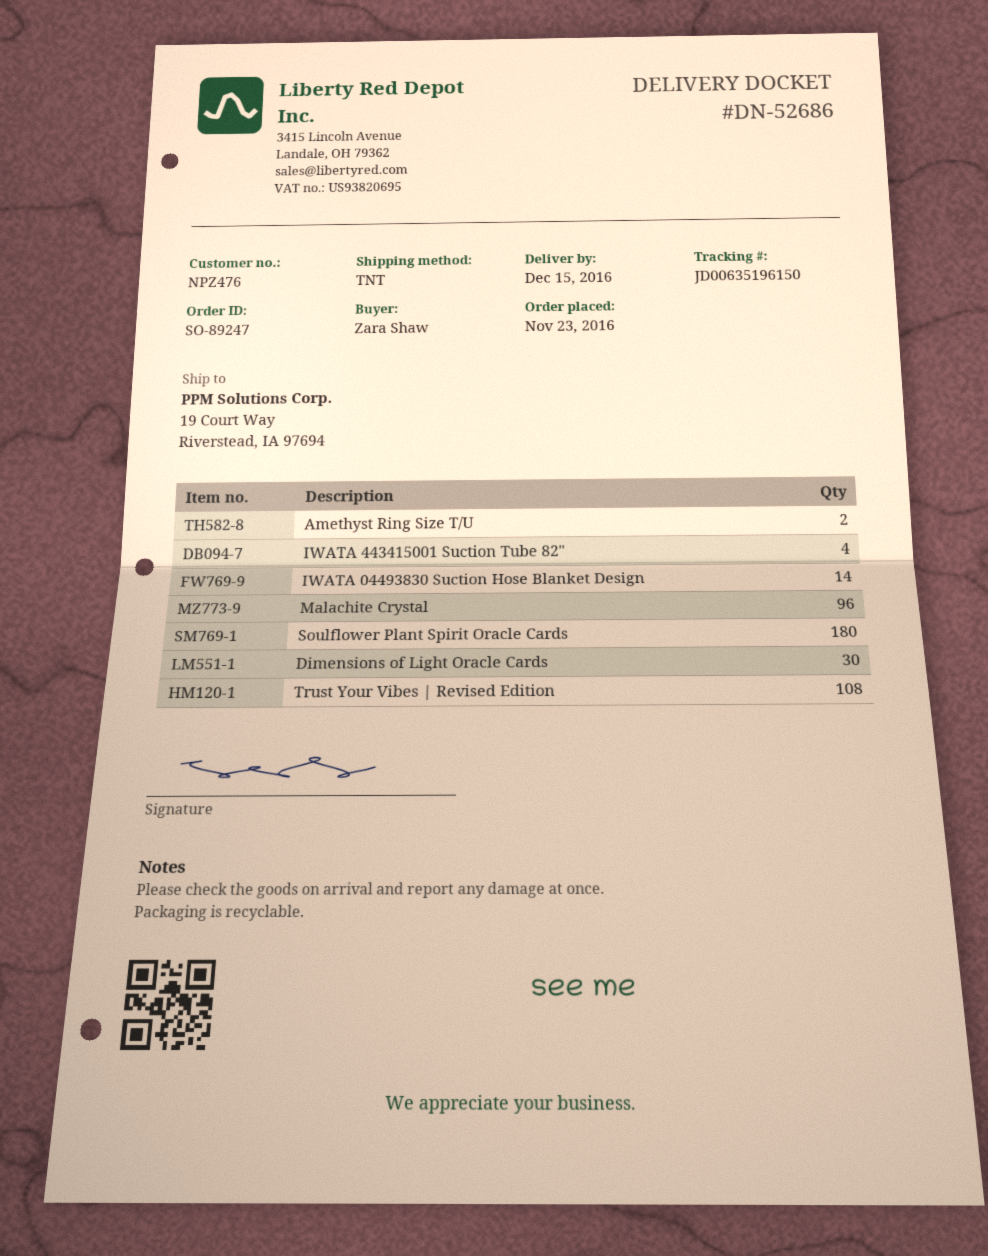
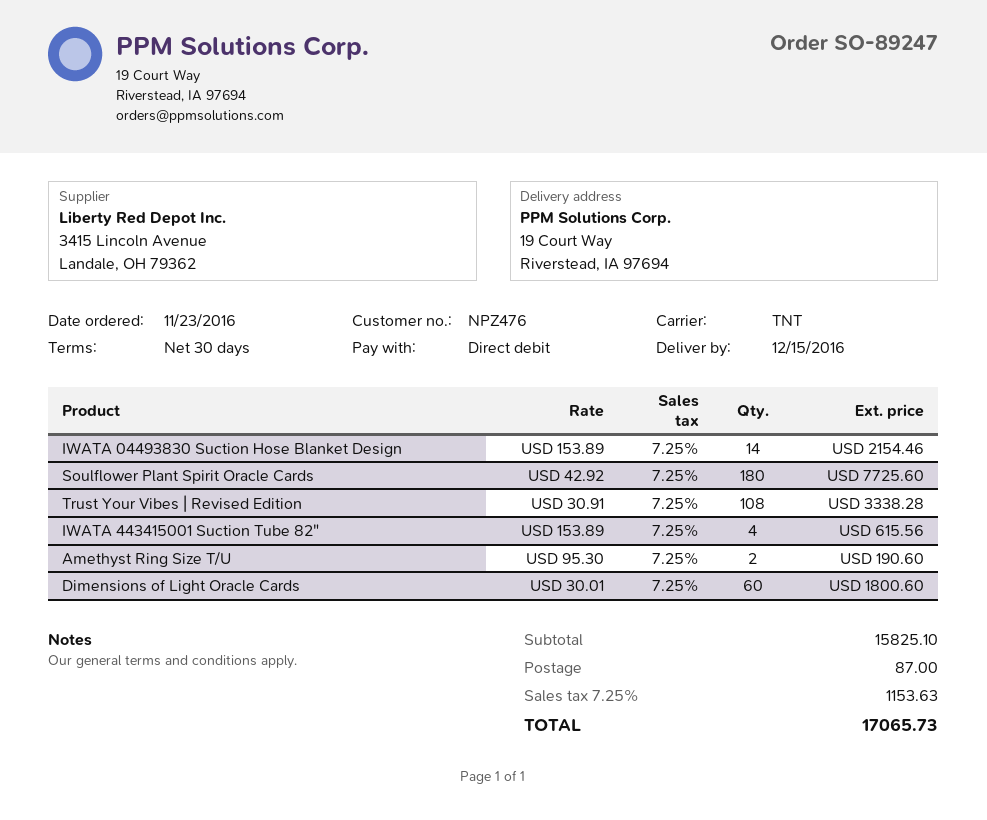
Malachite Crystal: 96 -> none
Dimensions of Light Oracle Cards: 30 -> 60

